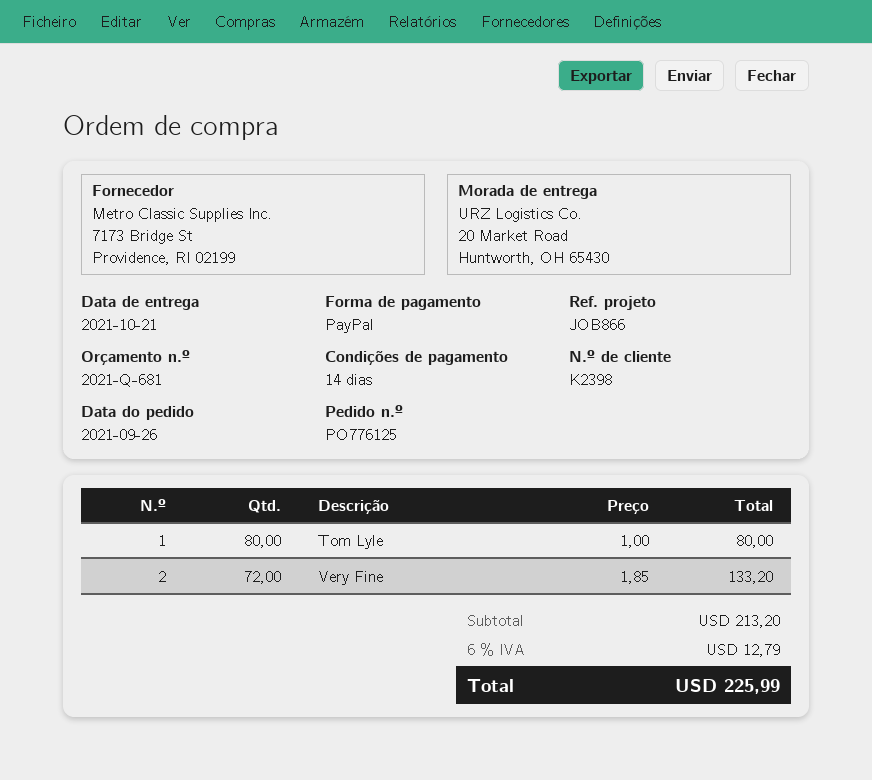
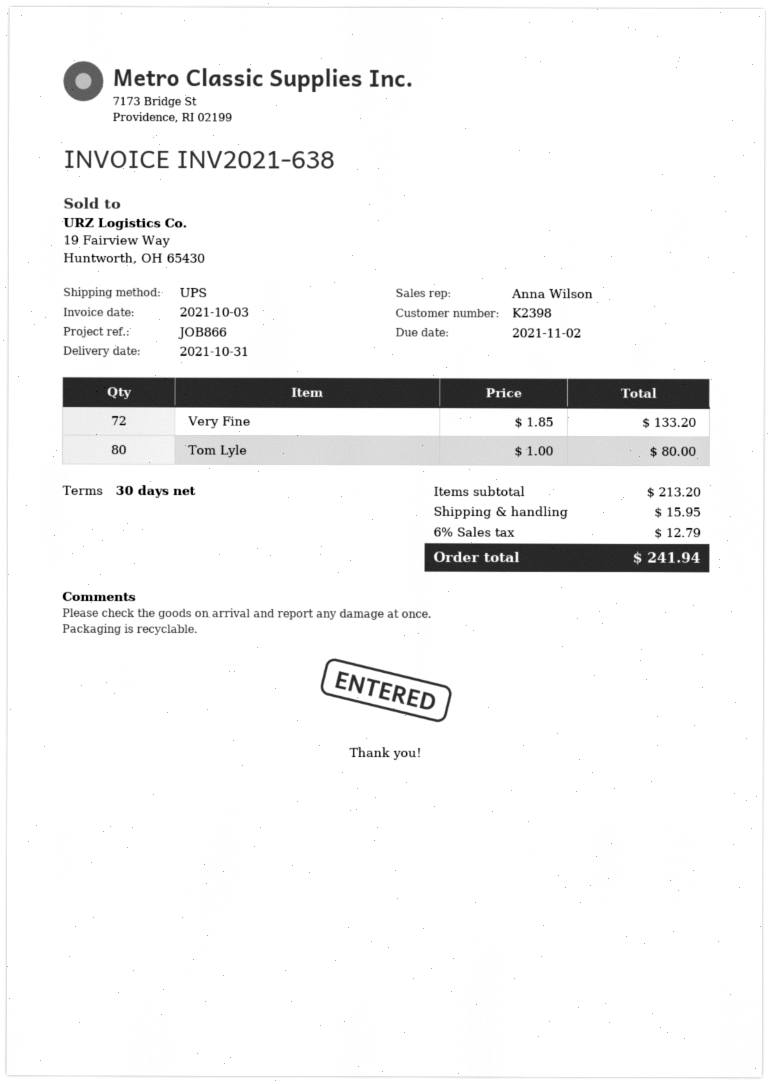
delivery date: 2021-10-21 -> 2021-10-31
payment terms: 14 days -> 30 days
shipping: none -> 15.95
total: 225.99 -> 241.94

